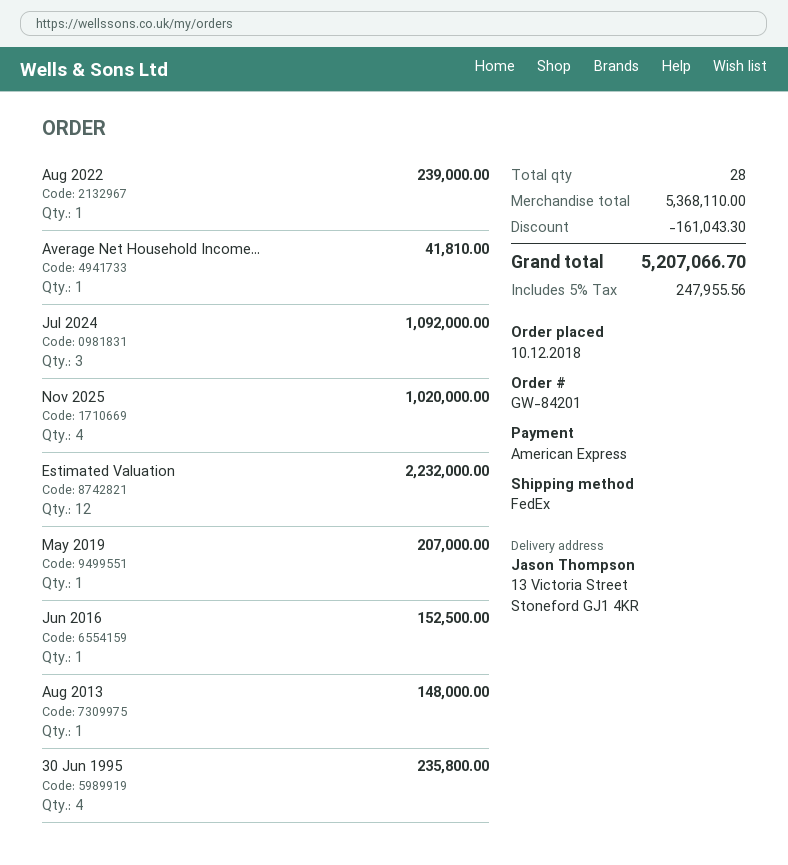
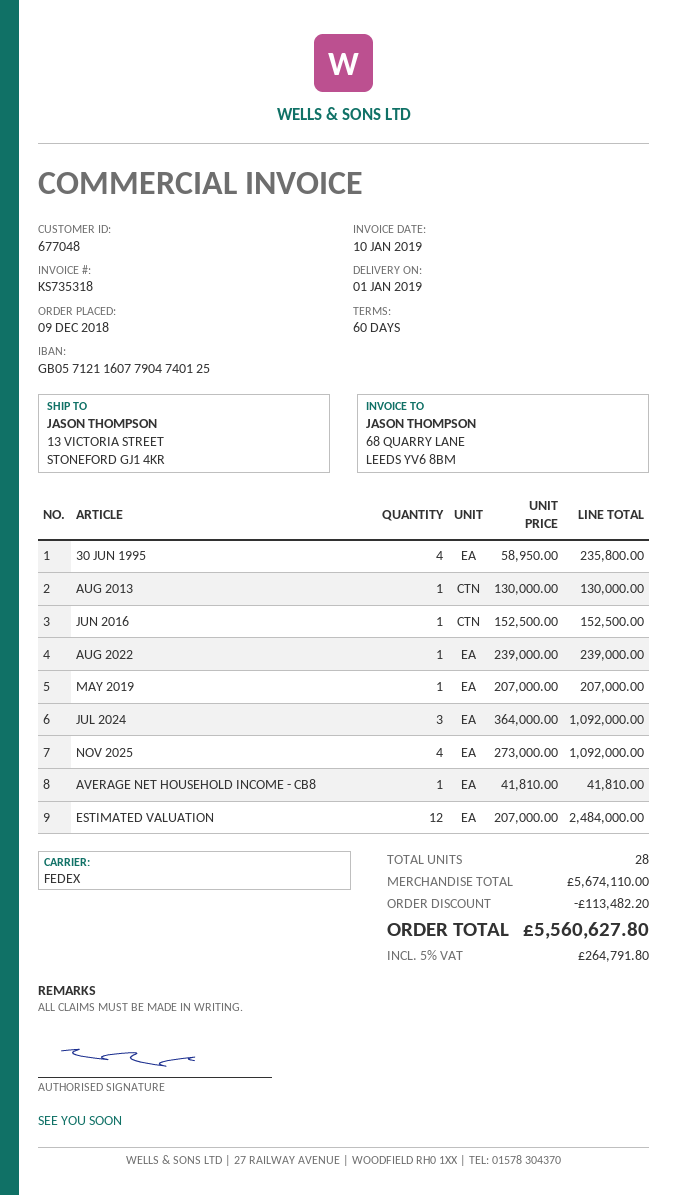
order date: 2018-12-10 -> 2018-12-09
Nov 2025: 4 for 1020000.00 -> 4 for 1092000.00
Estimated Valuation: 12 for 2232000.00 -> 12 for 2484000.00
Aug 2013: 1 for 148000.00 -> 1 for 130000.00
subtotal: 5368110.00 -> 5674110.00
discount: 161043.30 -> 113482.20
tax: 5% = 247955.56 -> 5% = 264791.80
total: 5207066.70 -> 5560627.80

